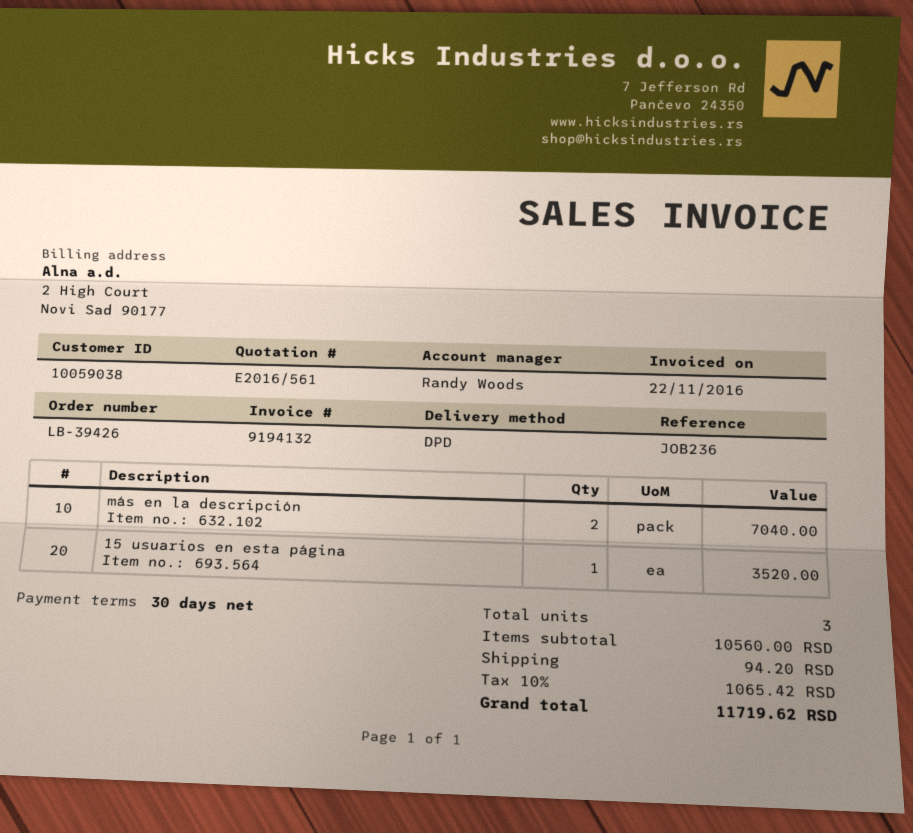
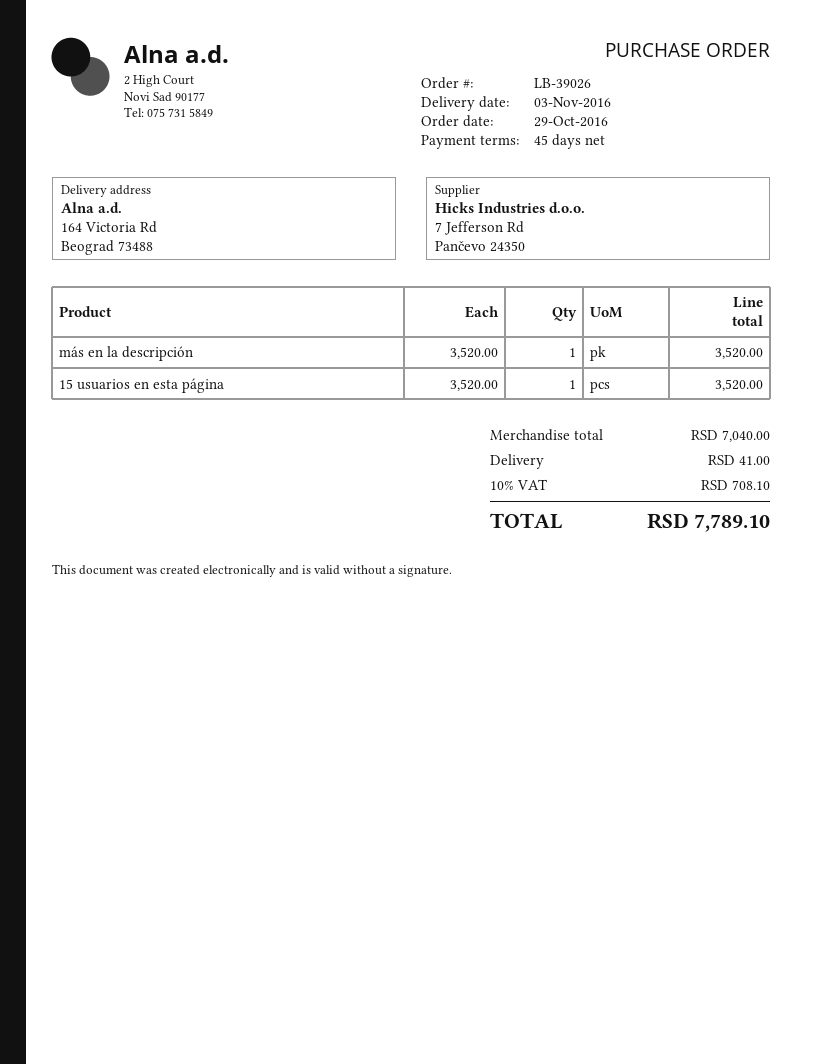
order number: LB-39426 -> LB-39026
payment terms: 30 days -> 45 days
más en la descripción: 2 for 7040.00 -> 1 for 3520.00
subtotal: 10560.00 -> 7040.00
shipping: 94.20 -> 41.00
tax: 10% = 1065.42 -> 10% = 708.10
total: 11719.62 -> 7789.10

